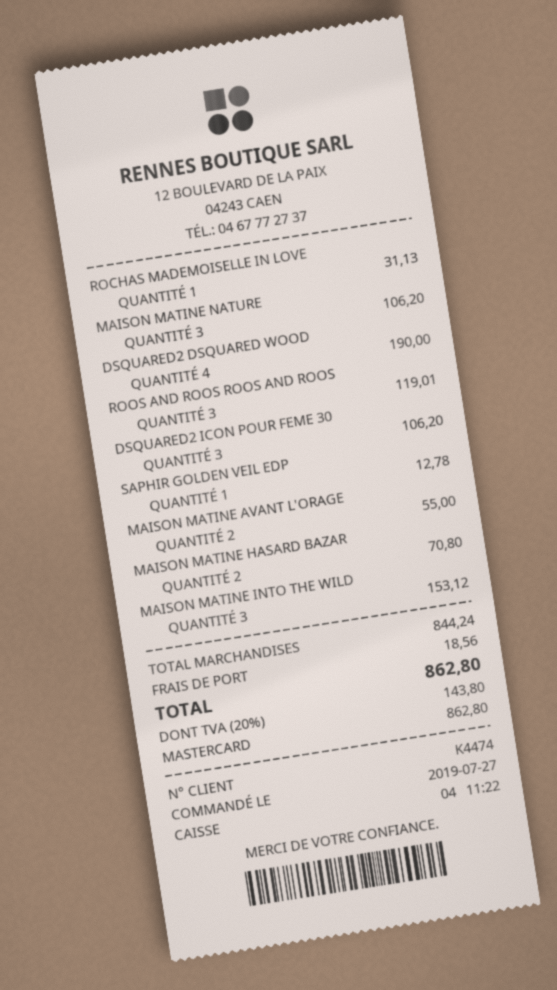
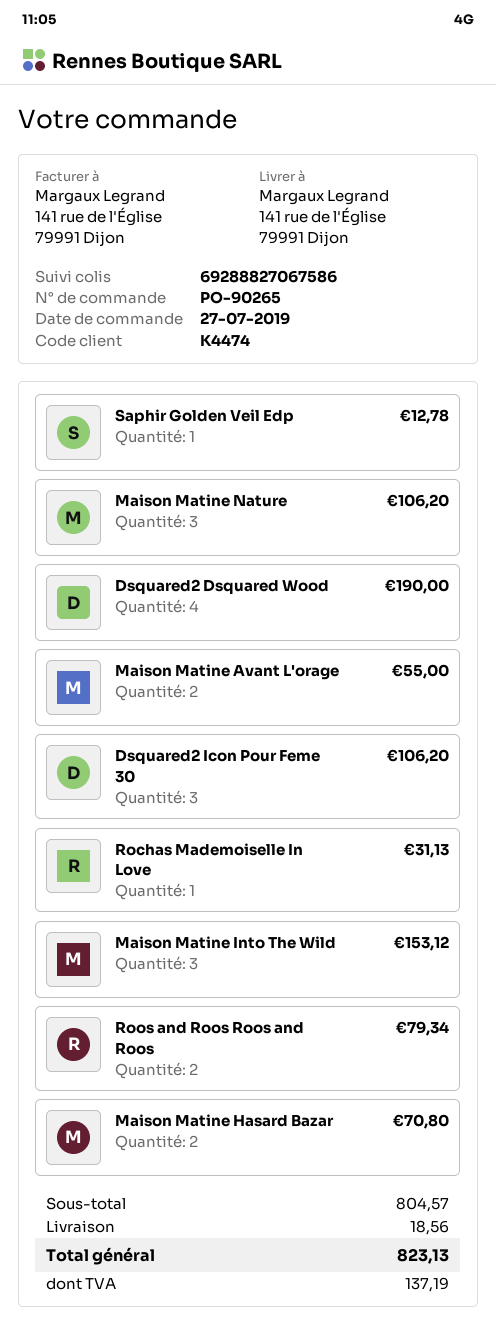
ROOS AND ROOS ROOS AND ROOS: 3 for 119.01 -> 2 for 79.34
subtotal: 844.24 -> 804.57
tax: 143.80 -> 137.19
total: 862.80 -> 823.13

